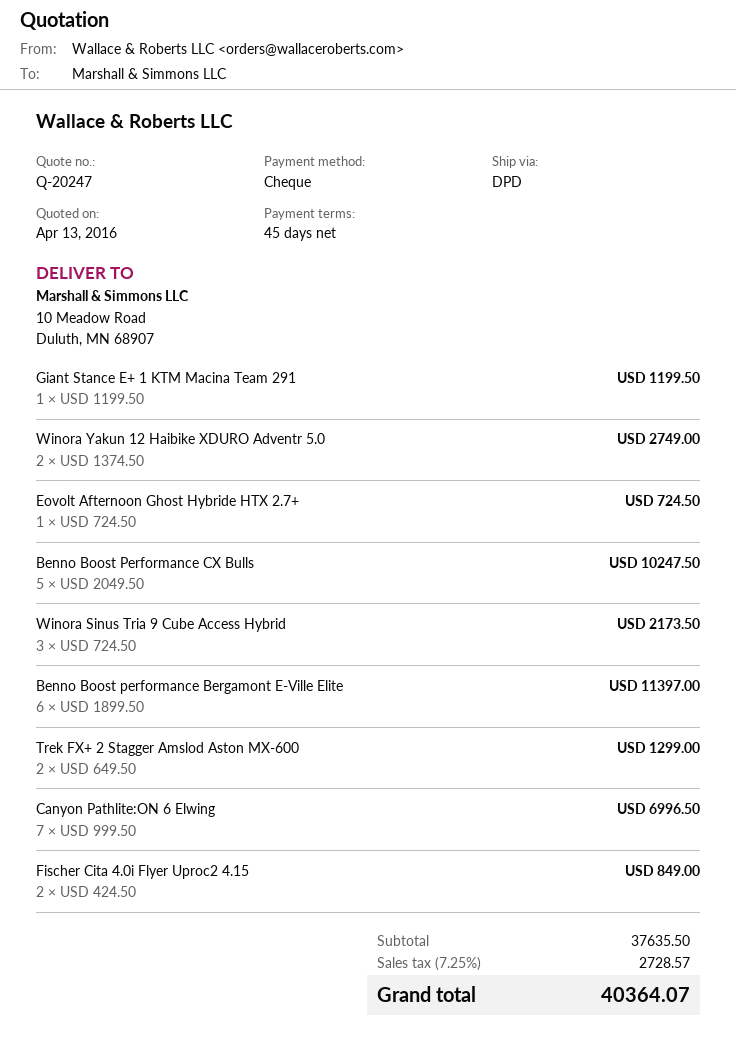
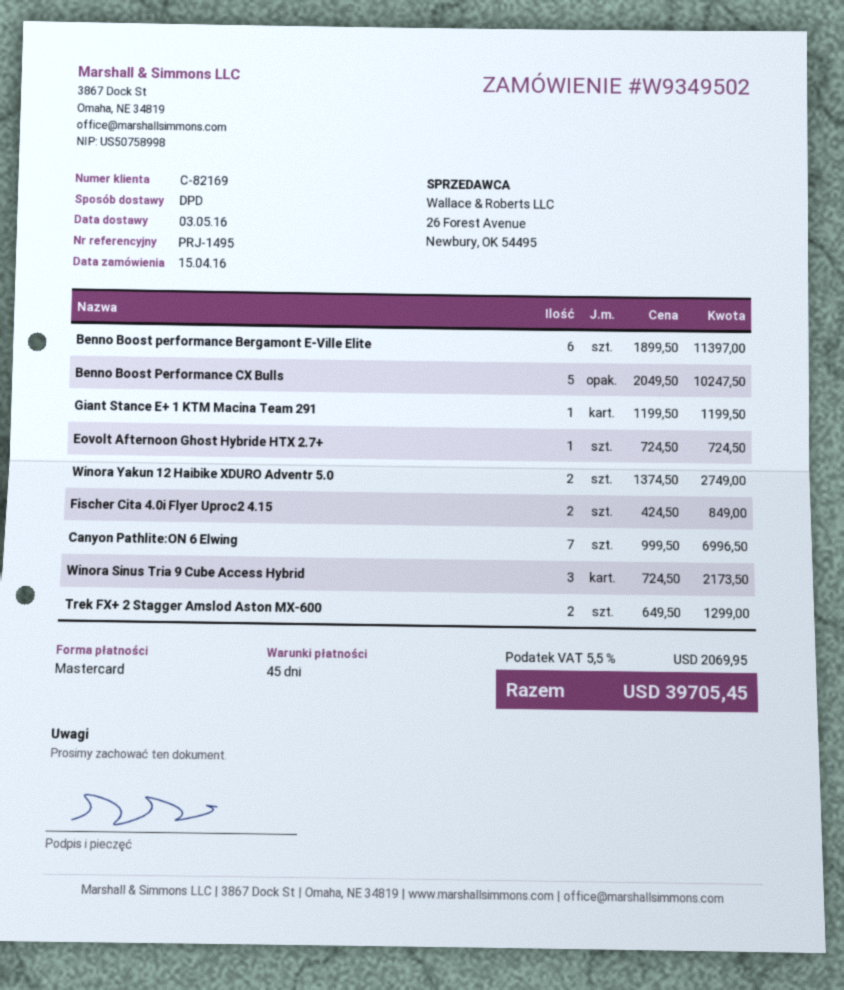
payment method: cheque -> Mastercard
tax: 7.25% = 2728.57 -> 5.5% = 2069.95
total: 40364.07 -> 39705.45

